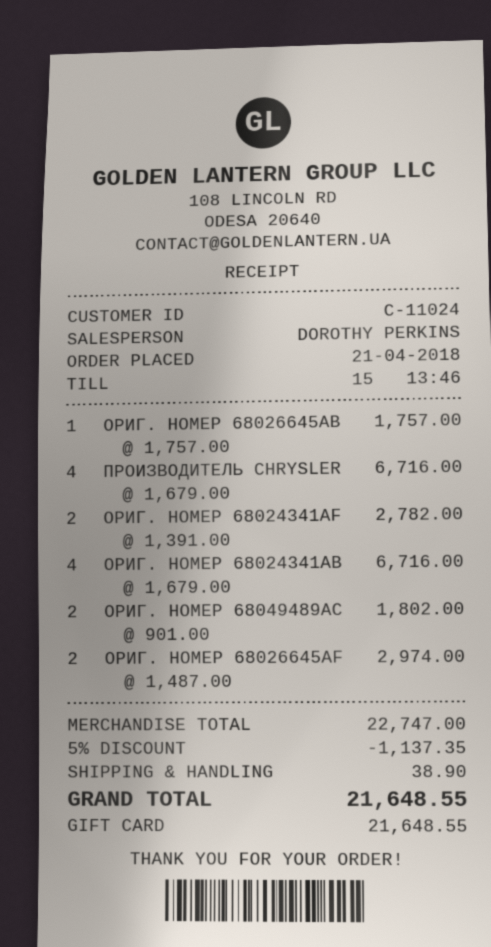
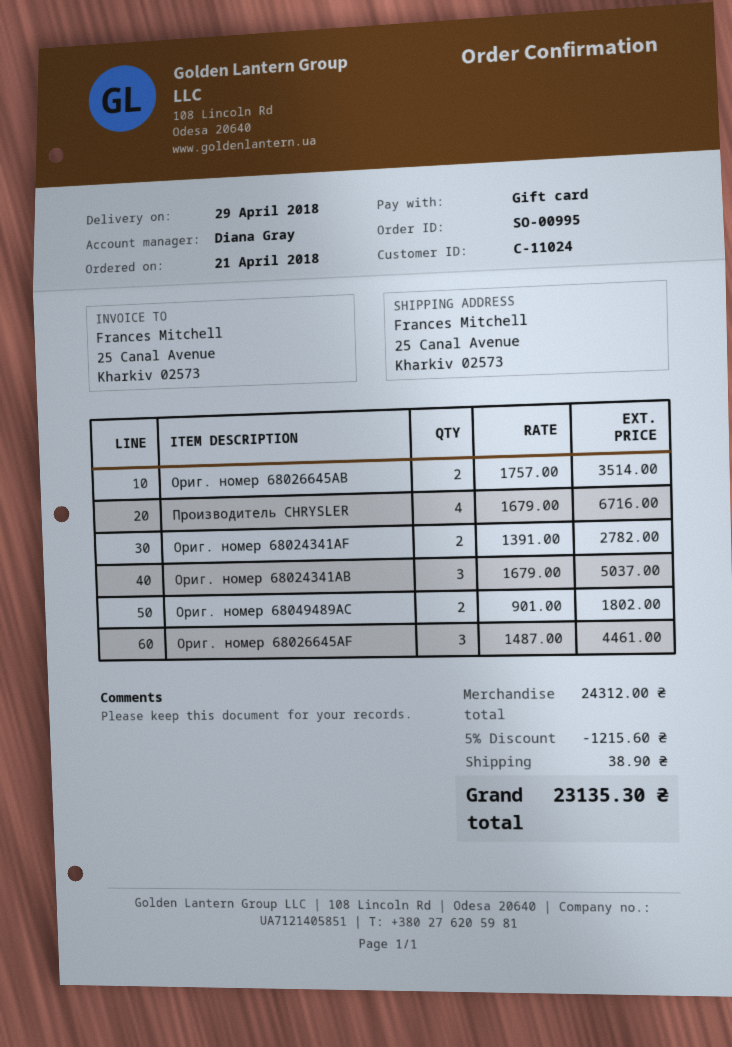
sales rep: DOROTHY PERKINS -> Diana Gray
ОРИГ. НОМЕР 68026645AB: 1 x 1757.00 = 1757.00 -> 2 x 1757.00 = 3514.00
ОРИГ. НОМЕР 68024341AB: 4 x 1679.00 = 6716.00 -> 3 x 1679.00 = 5037.00
ОРИГ. НОМЕР 68026645AF: 2 x 1487.00 = 2974.00 -> 3 x 1487.00 = 4461.00
subtotal: 22747.00 -> 24312.00
discount: 5% = 1137.35 -> 5% = 1215.60
total: 21648.55 -> 23135.30

